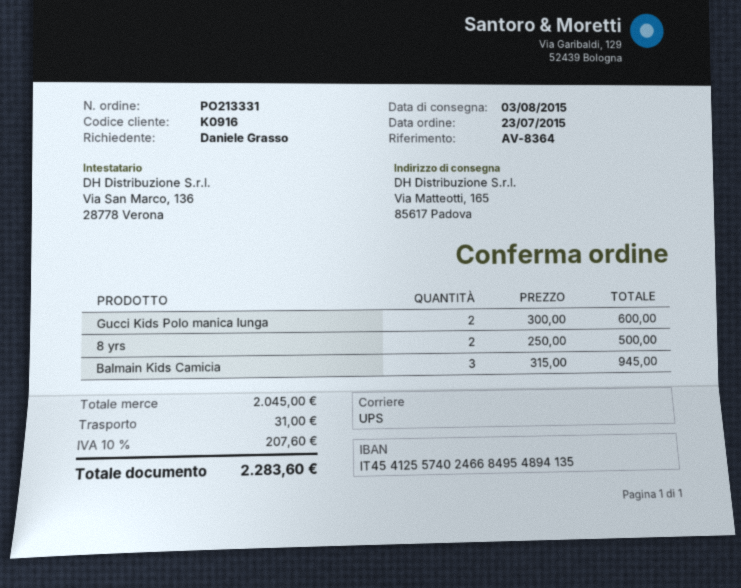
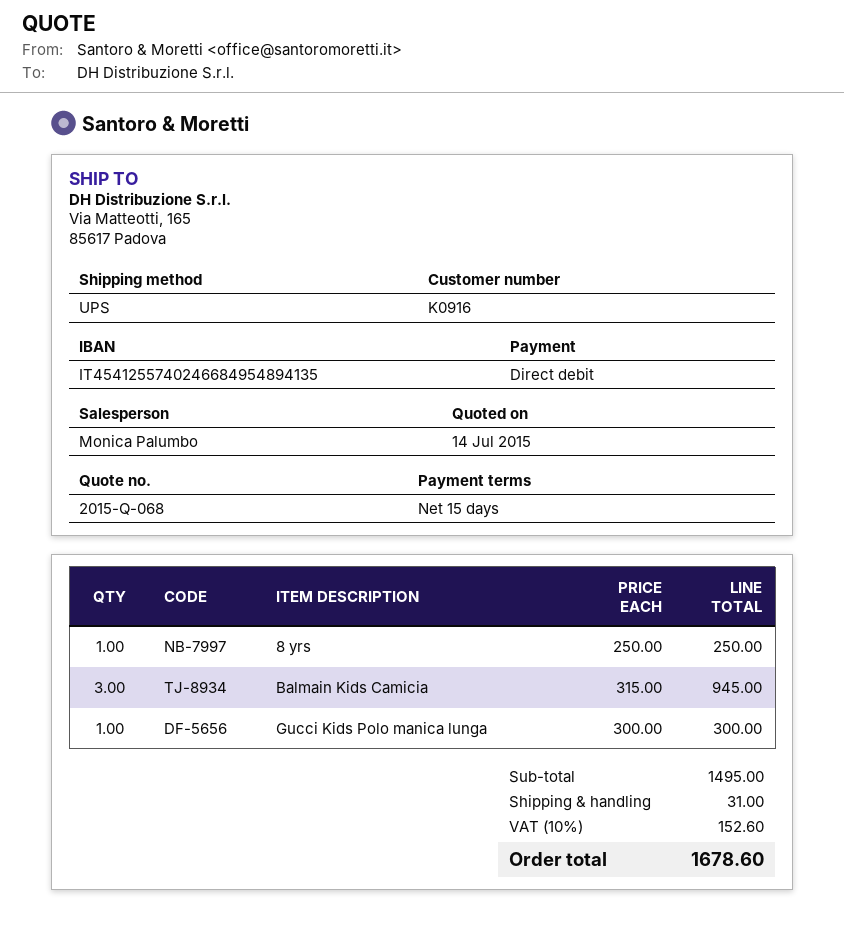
Gucci Kids Polo manica lunga: 2 x 300.00 = 600.00 -> 1 x 300.00 = 300.00
8 yrs: 2 x 250.00 = 500.00 -> 1 x 250.00 = 250.00
subtotal: 2045.00 -> 1495.00
tax: 10% = 207.60 -> 10% = 152.60
total: 2283.60 -> 1678.60

